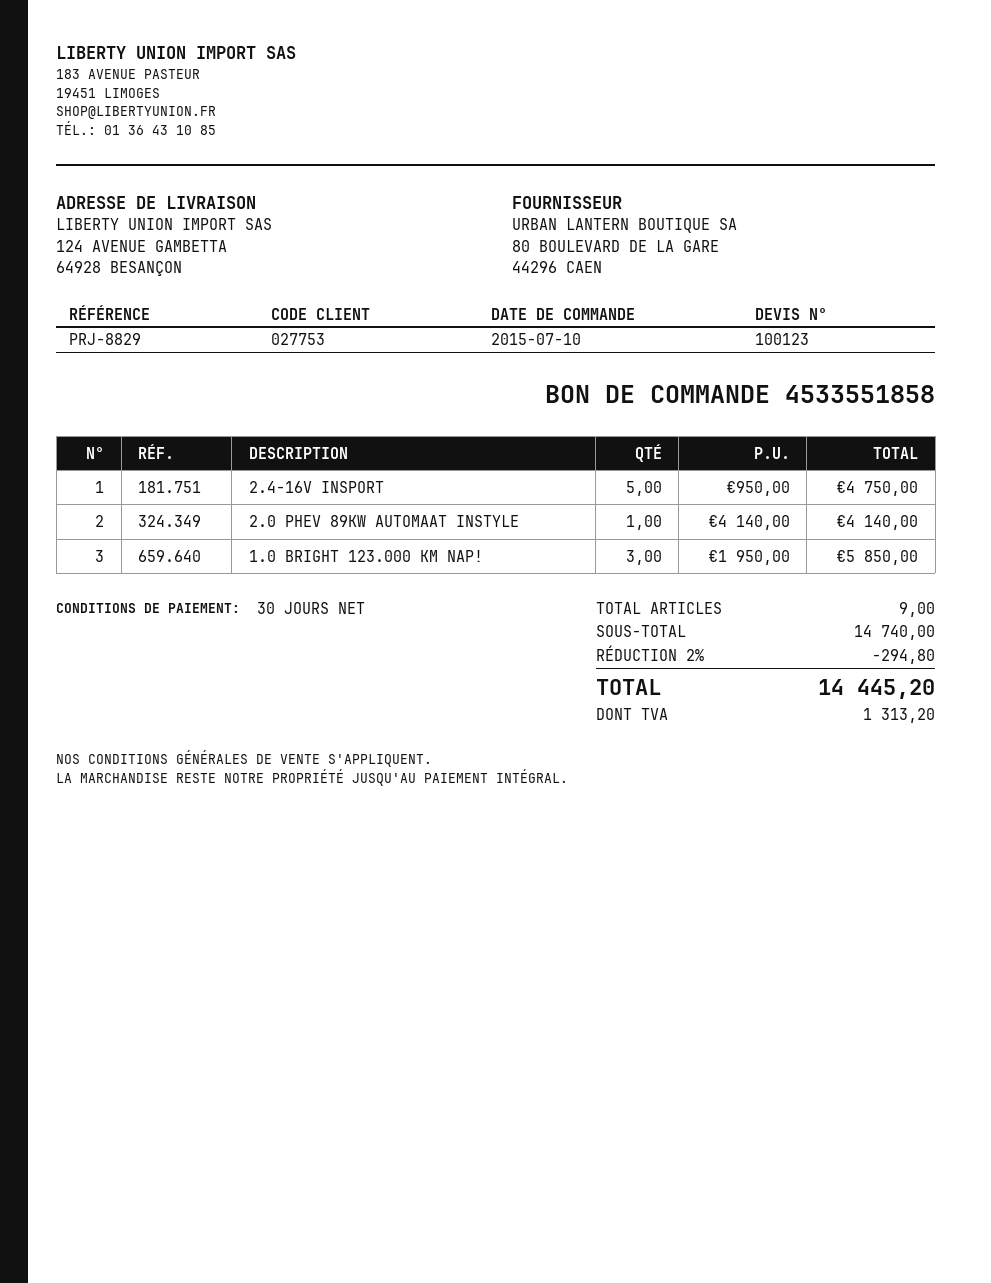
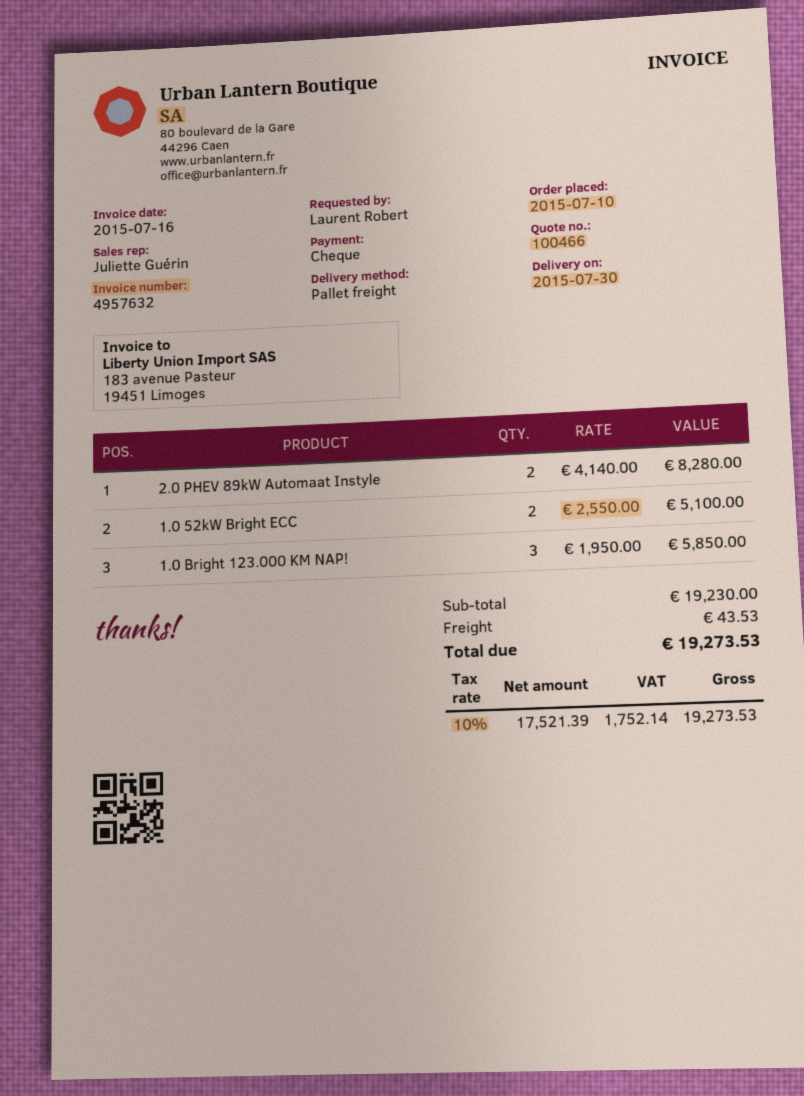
quote number: 100123 -> 100466
2.4-16V INSPORT: 5 x 950.00 = 4750.00 -> none
2.0 PHEV 89KW AUTOMAAT INSTYLE: 1 x 4140.00 = 4140.00 -> 2 x 4140.00 = 8280.00
1.0 52kW Bright ECC: none -> 2 x 2550.00 = 5100.00
subtotal: 14740.00 -> 19230.00
discount: 2% = 294.80 -> none
shipping: none -> 43.53
tax: 1313.20 -> 1752.14
total: 14445.20 -> 19273.53

